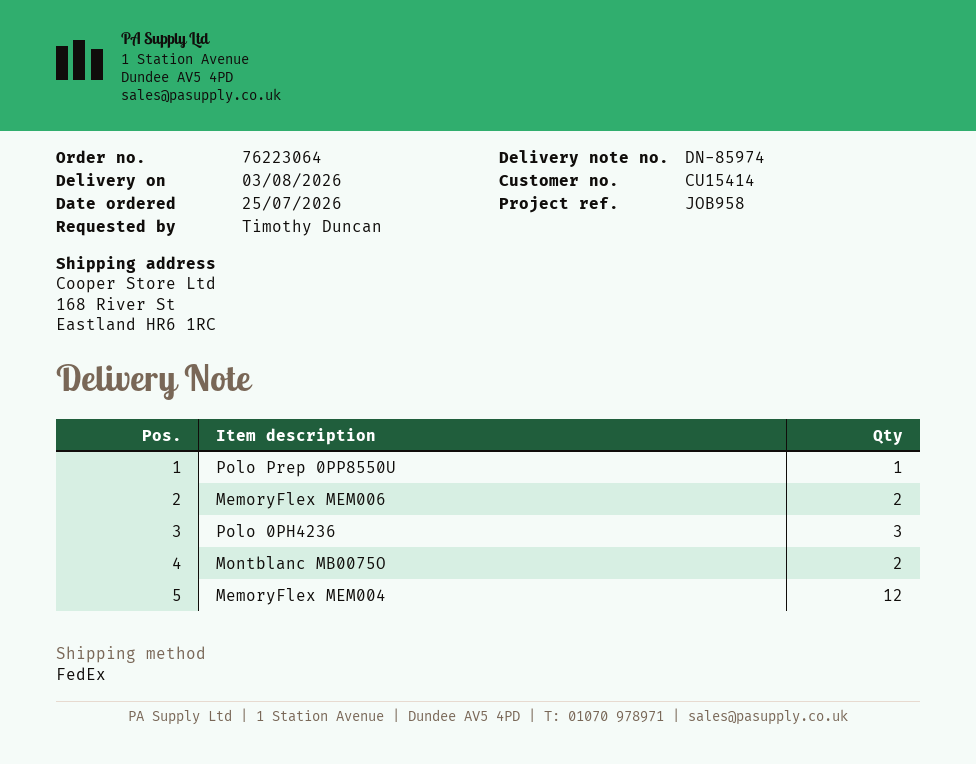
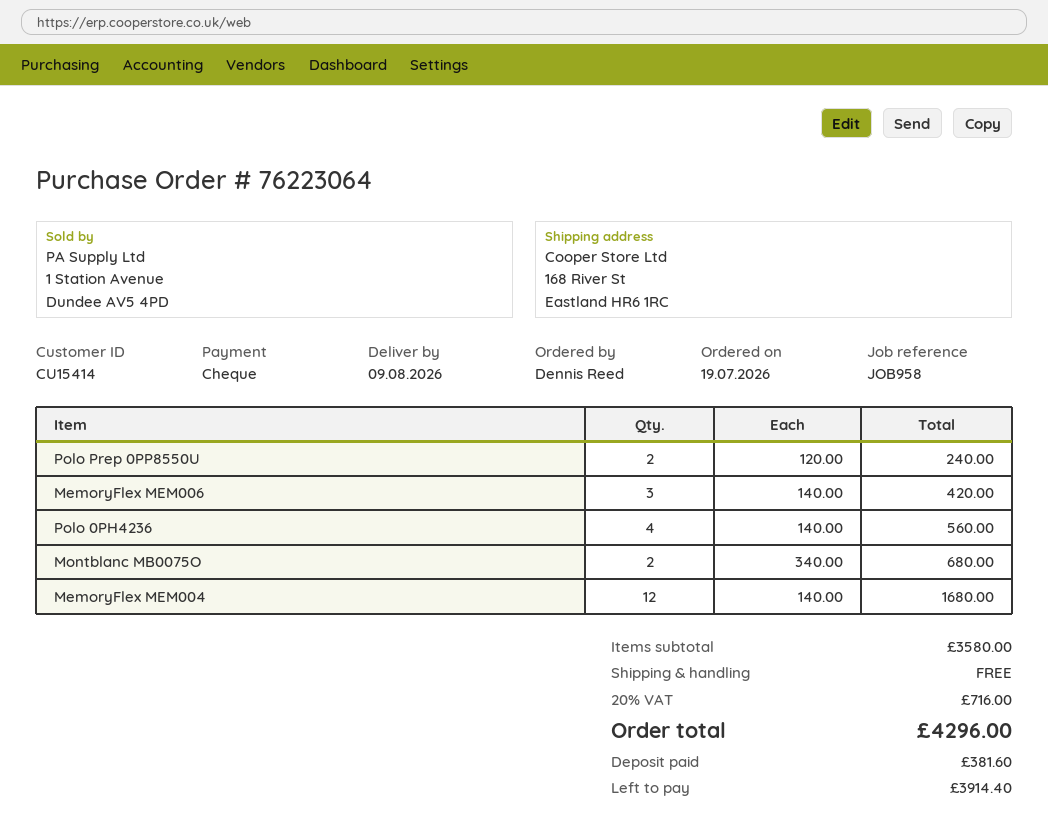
order date: 2026-07-25 -> 2026-07-19
delivery date: 2026-08-03 -> 2026-08-09
ordered by: Timothy Duncan -> Dennis Reed
Polo Prep 0PP8550U: 1 -> 2
MemoryFlex MEM006: 2 -> 3
Polo 0PH4236: 3 -> 4

